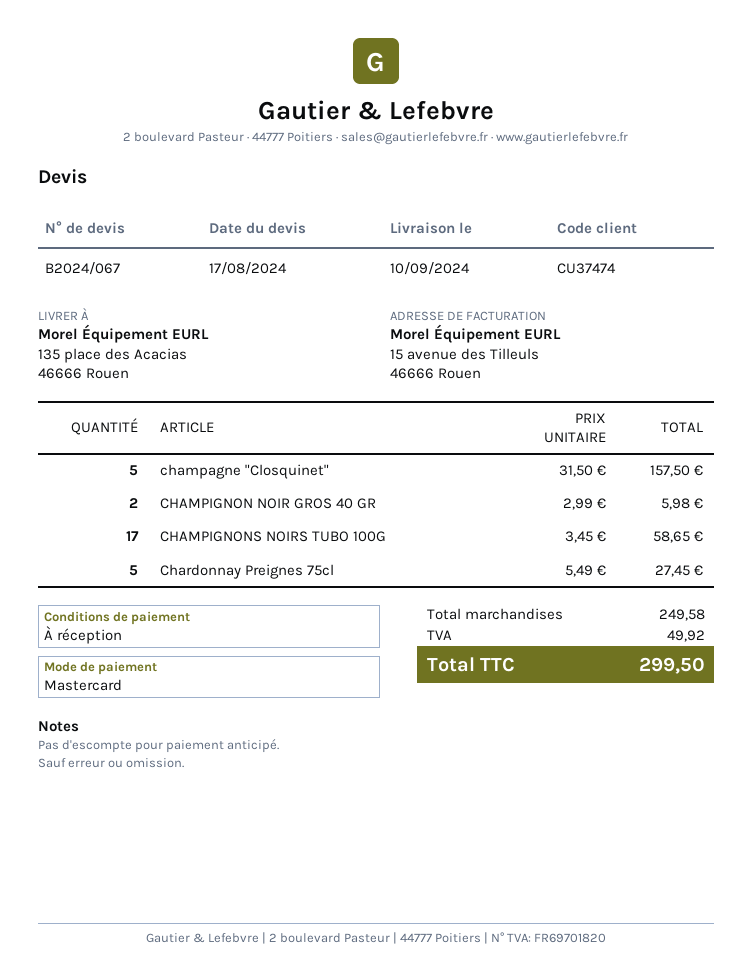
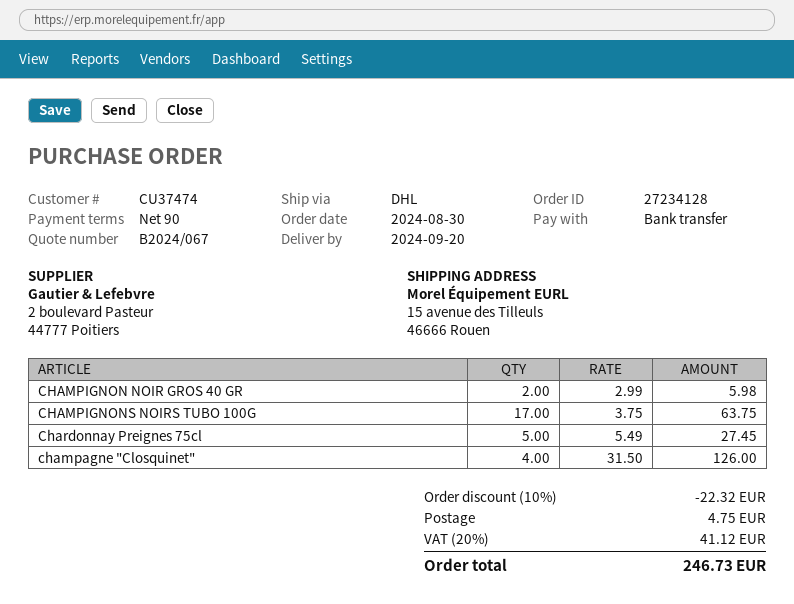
delivery date: 2024-09-10 -> 2024-09-20
payment terms: on receipt -> 90 days
payment method: Mastercard -> bank transfer
ship to: 135 place des Acacias, 46666 Rouen -> 15 avenue des Tilleuls, 46666 Rouen
champagne "Closquinet": 5 x 31.50 = 157.50 -> 4 x 31.50 = 126.00
CHAMPIGNONS NOIRS TUBO 100G: 17 x 3.45 = 58.65 -> 17 x 3.75 = 63.75
discount: none -> 10% = 22.32
shipping: none -> 4.75
tax: 49.92 -> 41.12
total: 299.50 -> 246.73

